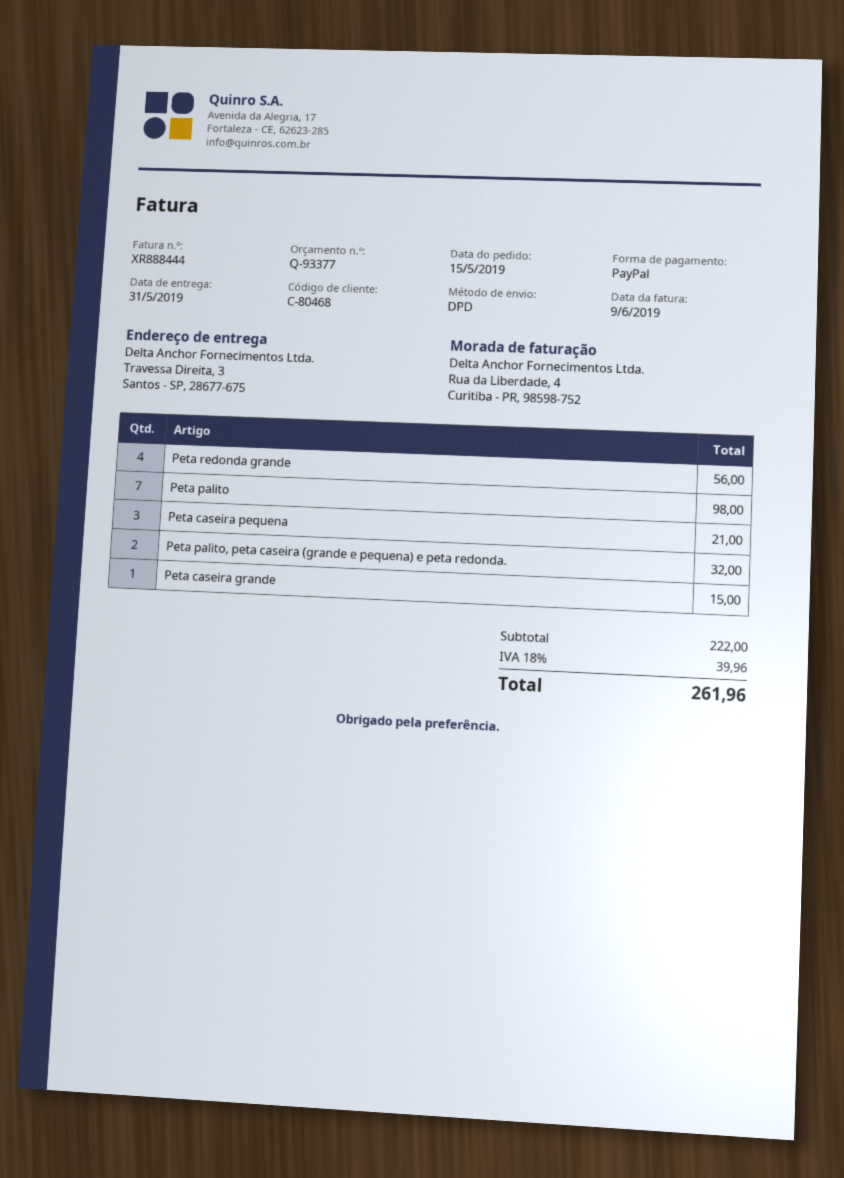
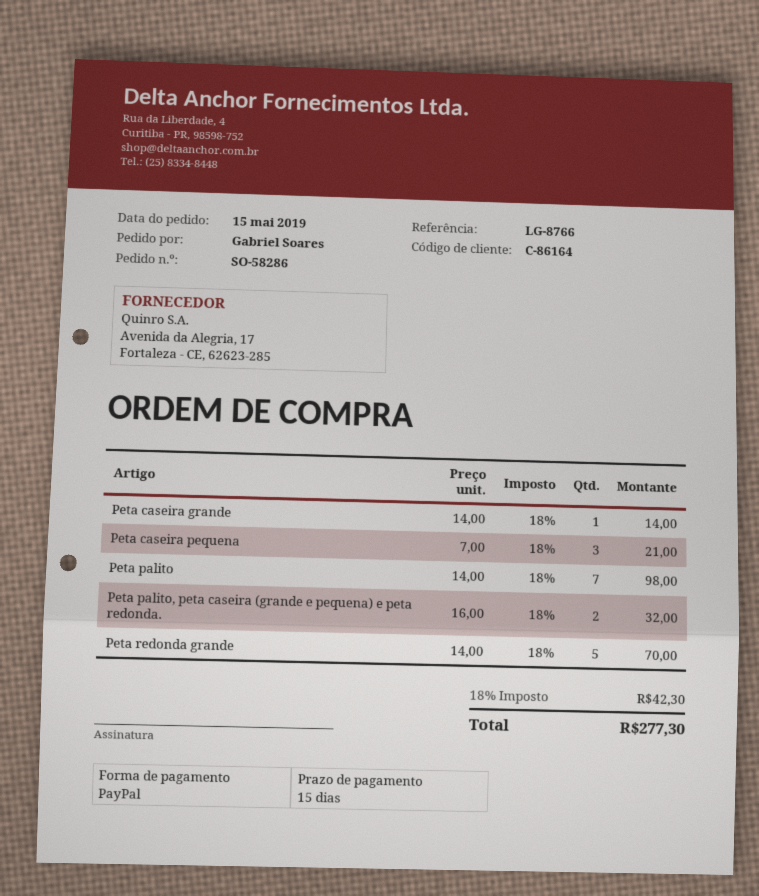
customer number: C-80468 -> C-86164
Peta redonda grande: 4 for 56.00 -> 5 for 70.00
Peta caseira grande: 1 for 15.00 -> 1 for 14.00
tax: 18% = 39.96 -> 18% = 42.30
total: 261.96 -> 277.30

